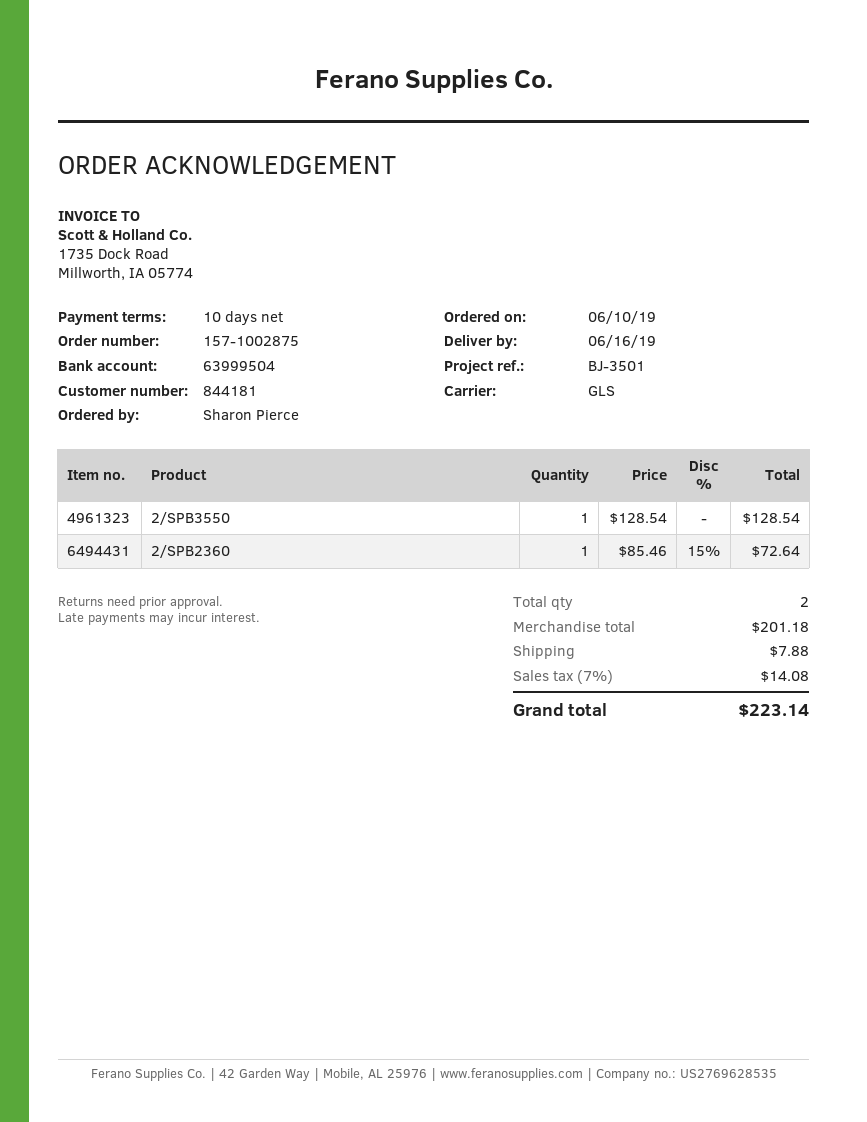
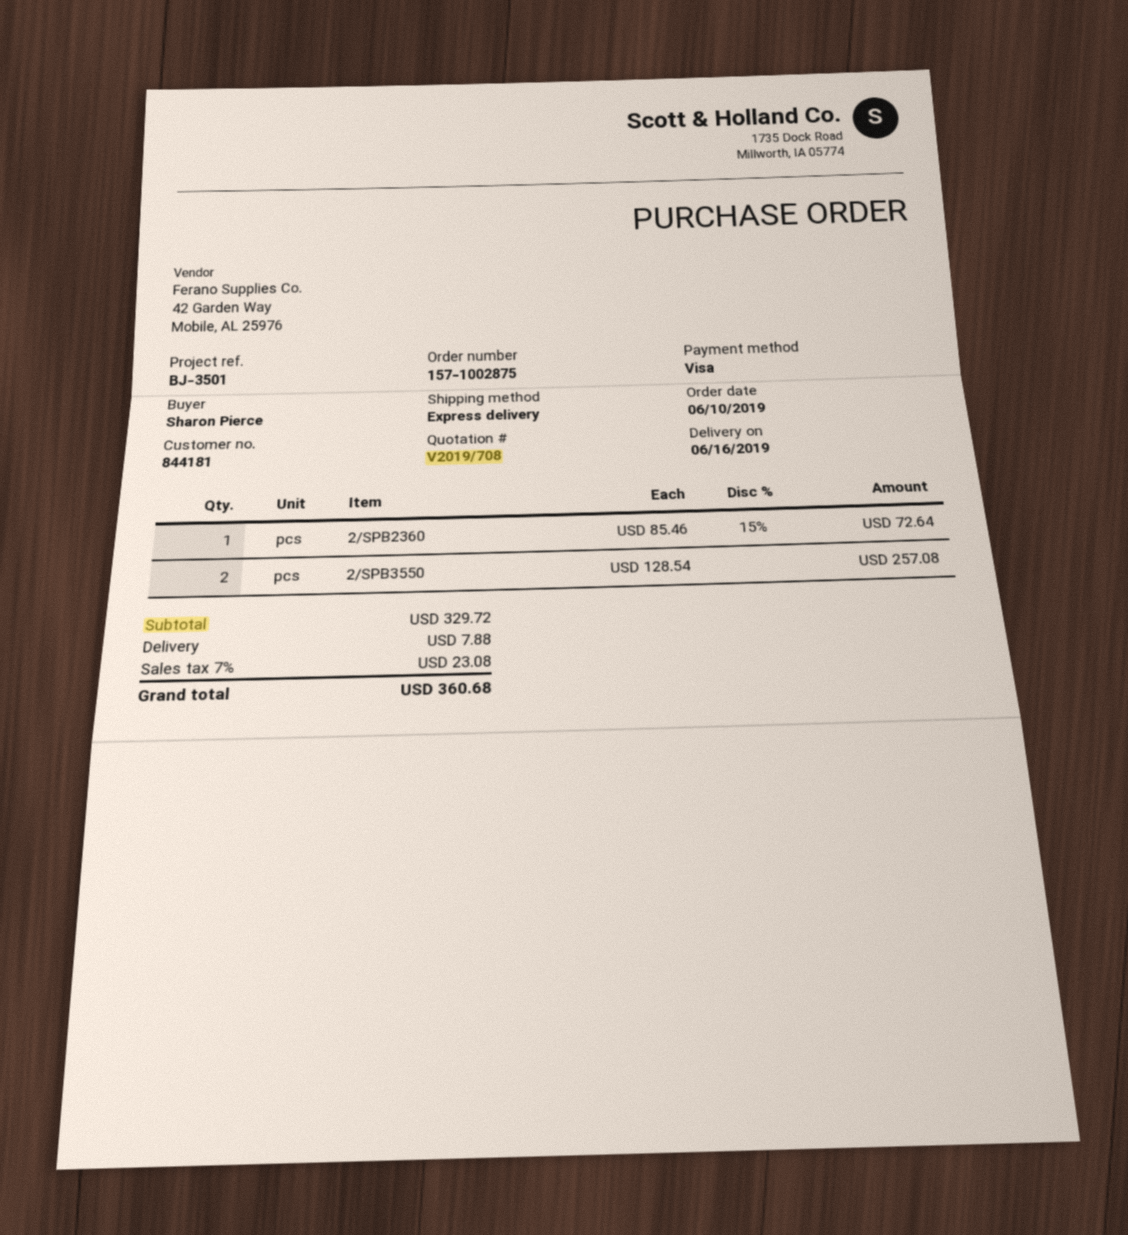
shipping method: GLS -> express
2/SPB3550: 1 x 128.54 = 128.54 -> 2 x 128.54 = 257.08
subtotal: 201.18 -> 329.72
tax: 7% = 14.08 -> 7% = 23.08
total: 223.14 -> 360.68

